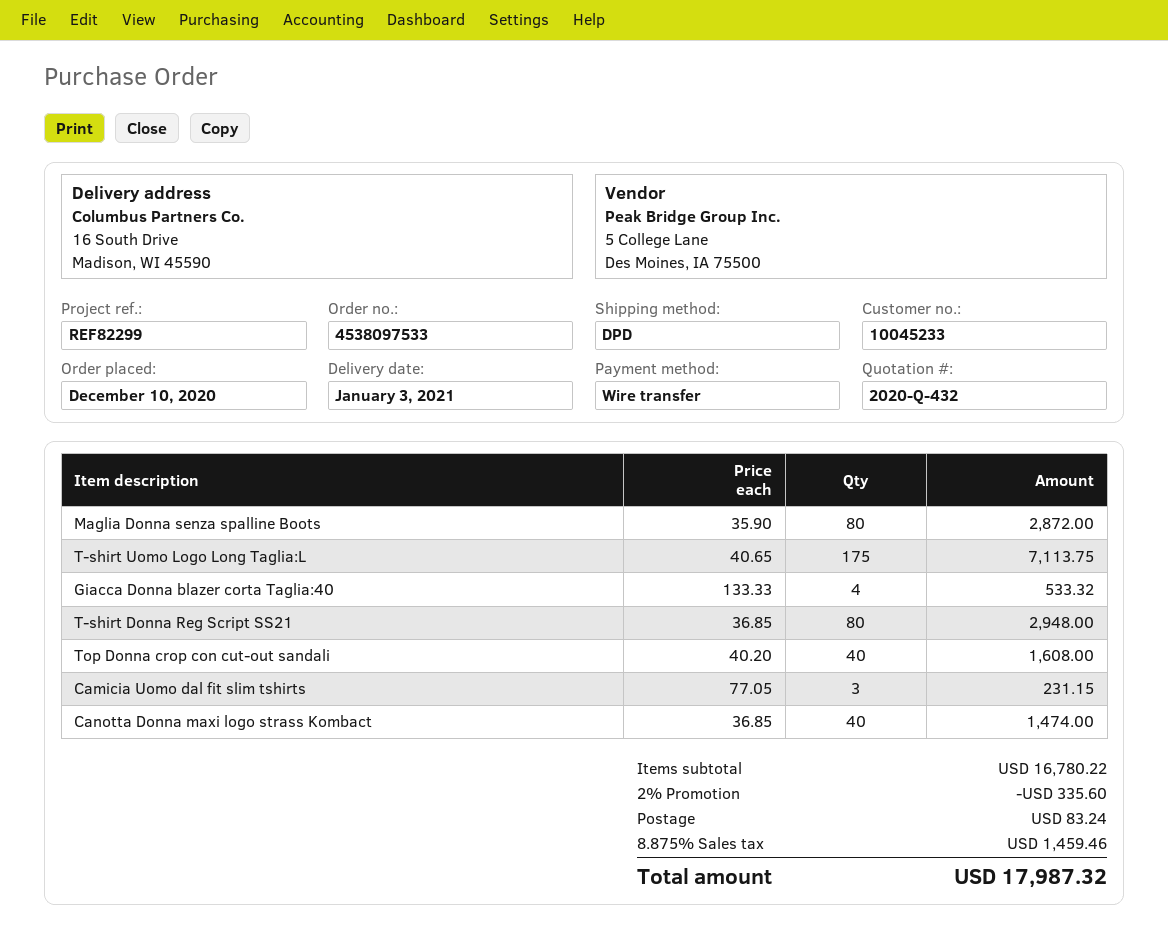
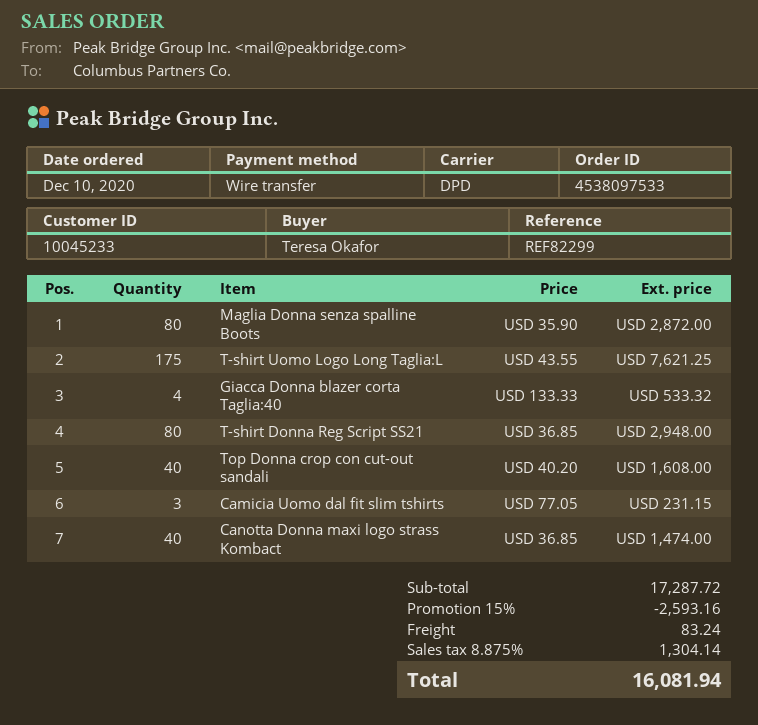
T-shirt Uomo Logo Long Taglia:L: 175 x 40.65 = 7113.75 -> 175 x 43.55 = 7621.25
subtotal: 16780.22 -> 17287.72
discount: 2% = 335.60 -> 15% = 2593.16
tax: 8.875% = 1459.46 -> 8.875% = 1304.14
total: 17987.32 -> 16081.94

